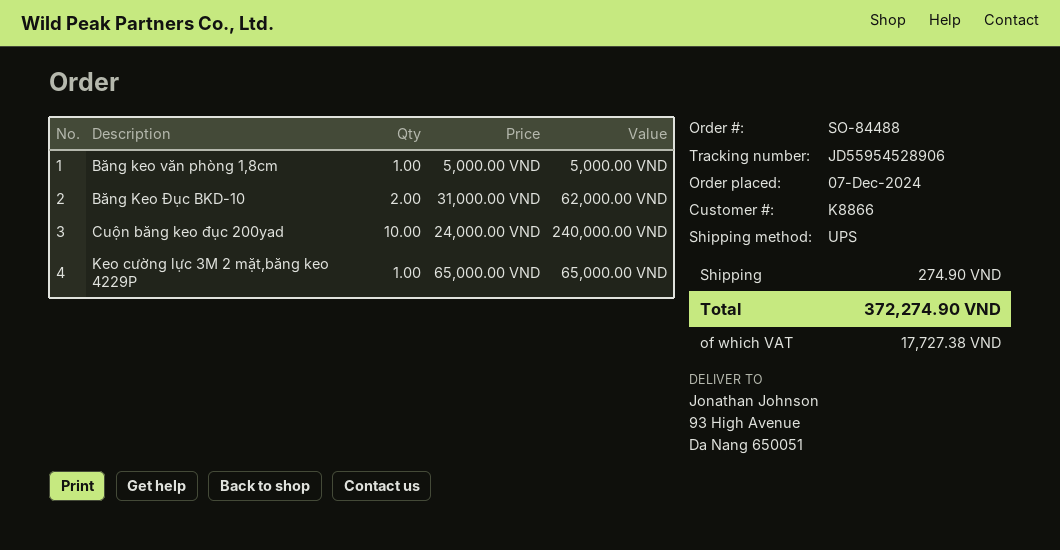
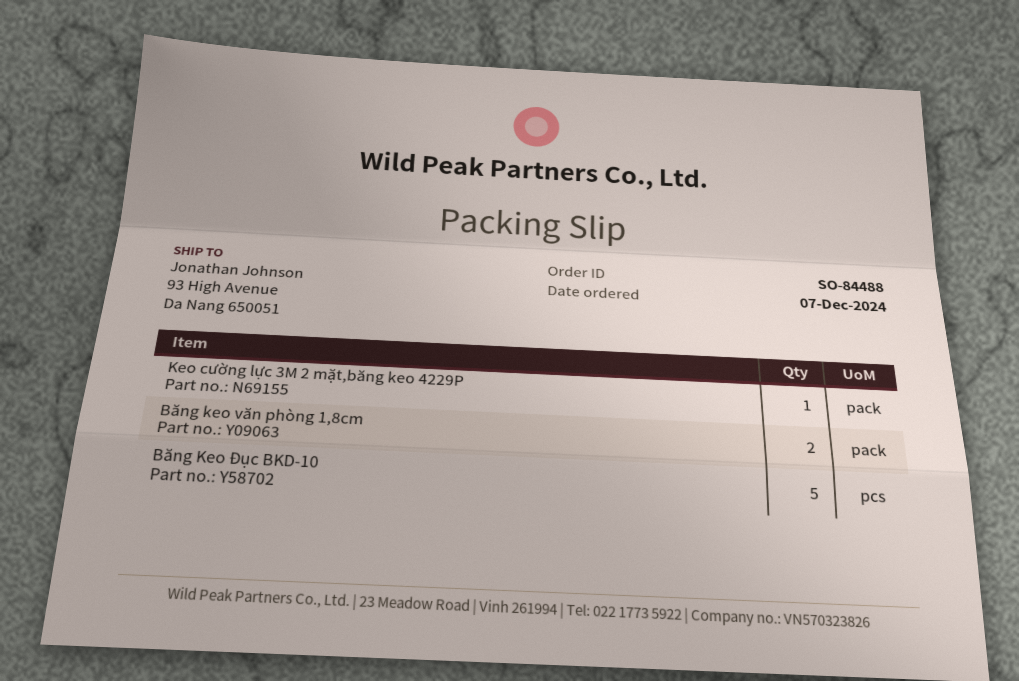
Băng keo văn phòng 1,8cm: 1 -> 2
Băng Keo Đục BKD-10: 2 -> 5
Cuộn băng keo đục 200yad: 10 -> none

